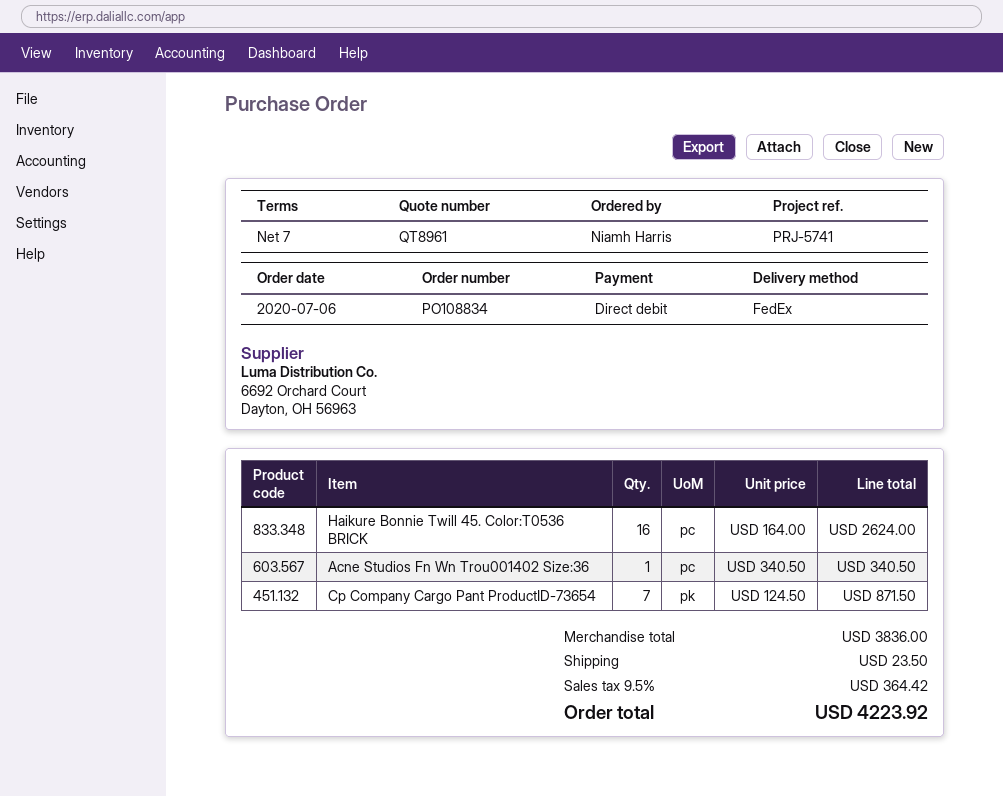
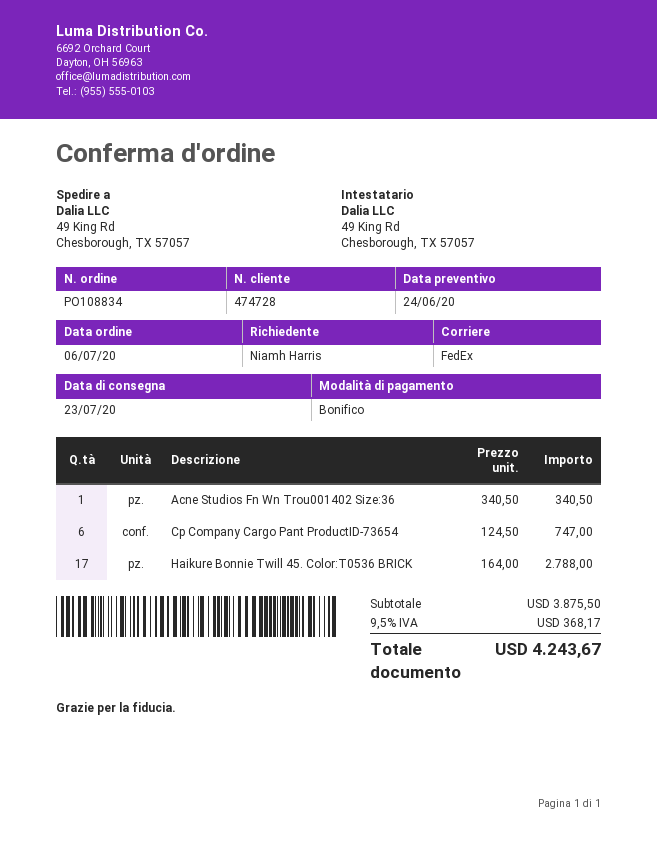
payment method: direct debit -> bank transfer
Haikure Bonnie Twill 45. Color:T0536 BRICK: 16 x 164.00 = 2624.00 -> 17 x 164.00 = 2788.00
Cp Company Cargo Pant ProductID-73654: 7 x 124.50 = 871.50 -> 6 x 124.50 = 747.00
subtotal: 3836.00 -> 3875.50
shipping: 23.50 -> none
tax: 9.5% = 364.42 -> 9.5% = 368.17
total: 4223.92 -> 4243.67

